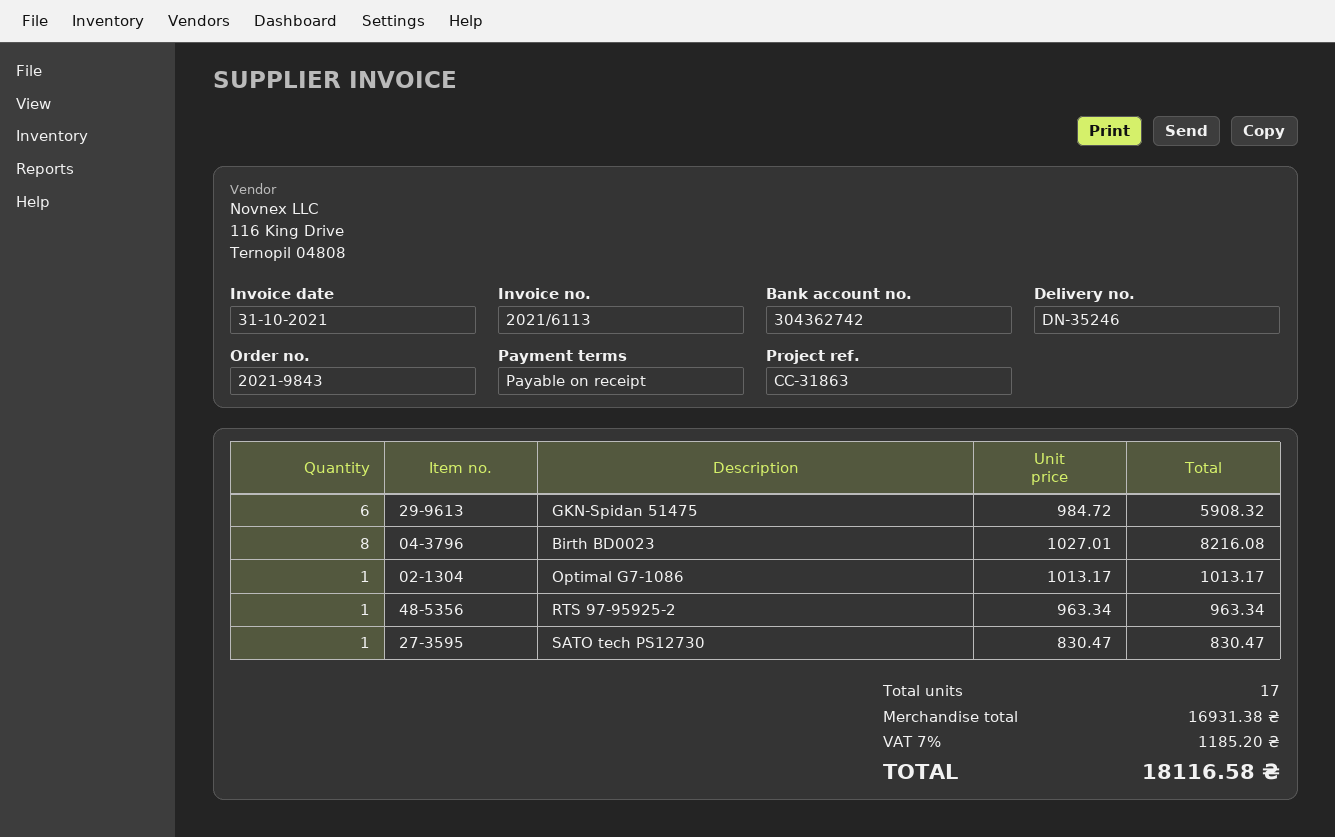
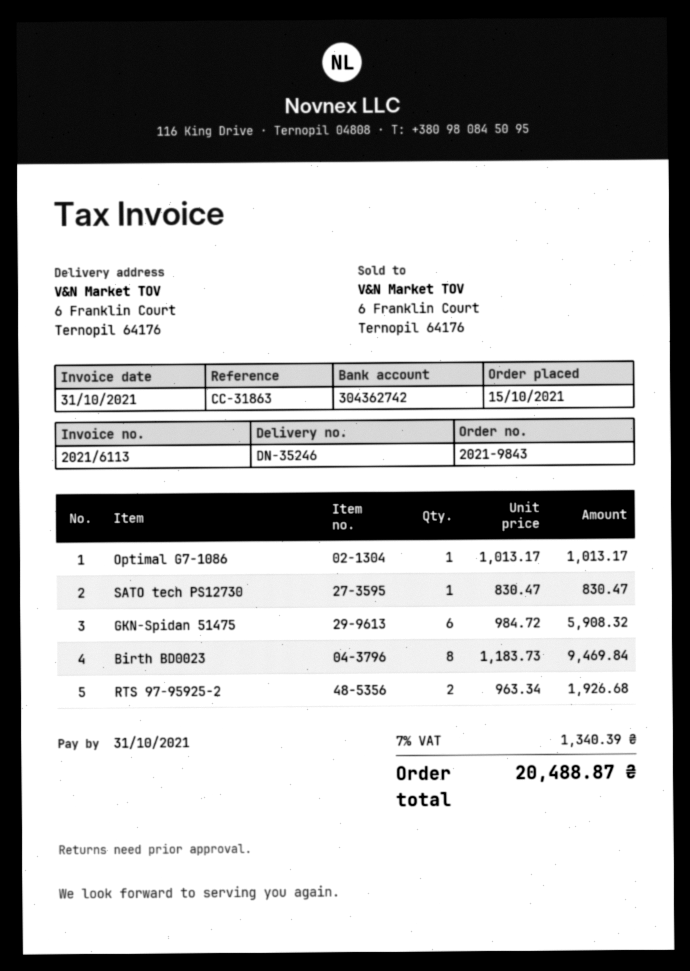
Birth BD0023: 8 x 1027.01 = 8216.08 -> 8 x 1183.73 = 9469.84
RTS 97-95925-2: 1 x 963.34 = 963.34 -> 2 x 963.34 = 1926.68
tax: 7% = 1185.20 -> 7% = 1340.39
total: 18116.58 -> 20488.87

